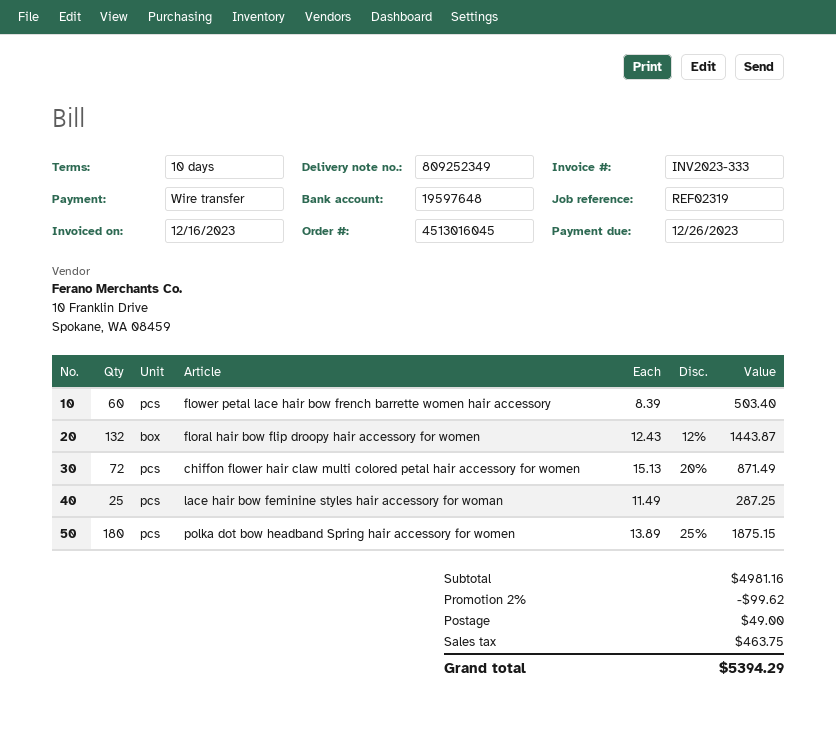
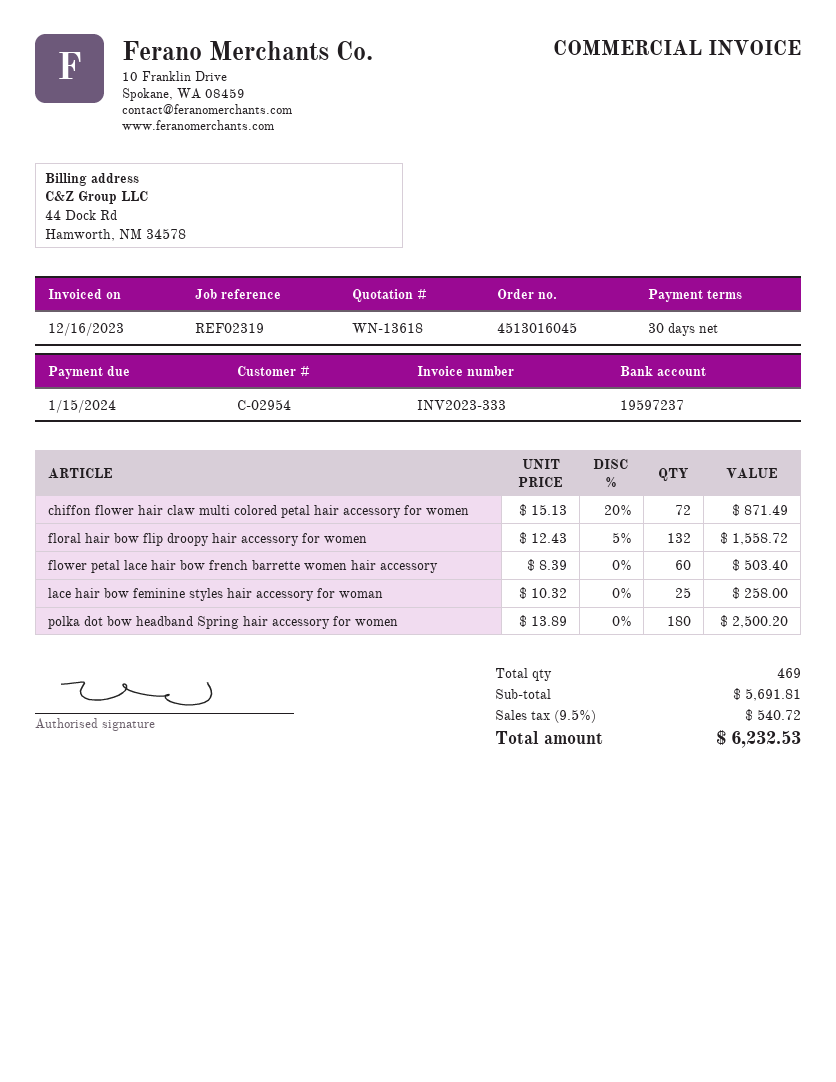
payment terms: 10 days -> 30 days
due date: 2023-12-26 -> 2024-01-15
bank account: 19597648 -> 19597237
floral hair bow flip droopy hair accessory for women: 132 x 12.43 - 12% = 1443.87 -> 132 x 12.43 - 5% = 1558.72
lace hair bow feminine styles hair accessory for woman: 25 x 11.49 = 287.25 -> 25 x 10.32 = 258.00
polka dot bow headband Spring hair accessory for women: 180 x 13.89 - 25% = 1875.15 -> 180 x 13.89 = 2500.20
subtotal: 4981.16 -> 5691.81
discount: 2% = 99.62 -> none
shipping: 49.00 -> none
tax: 463.75 -> 540.72
total: 5394.29 -> 6232.53

